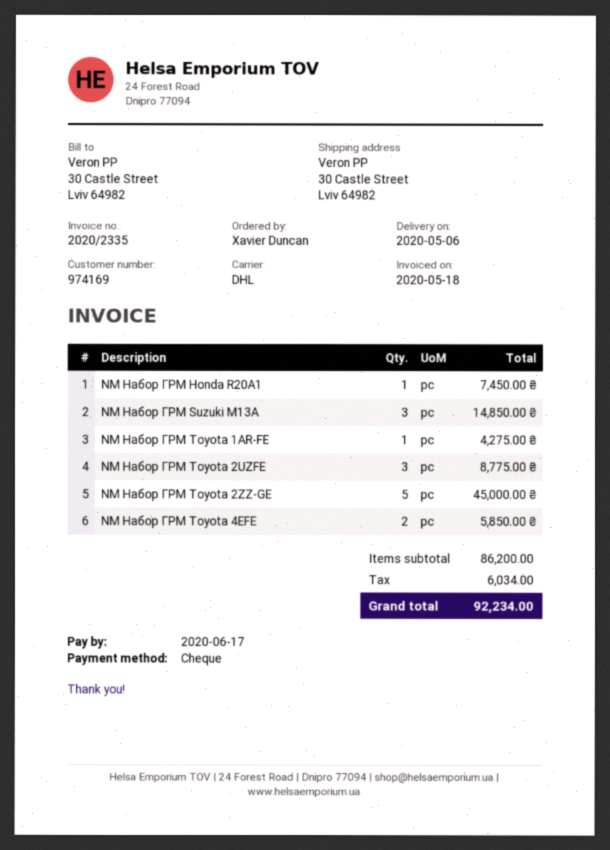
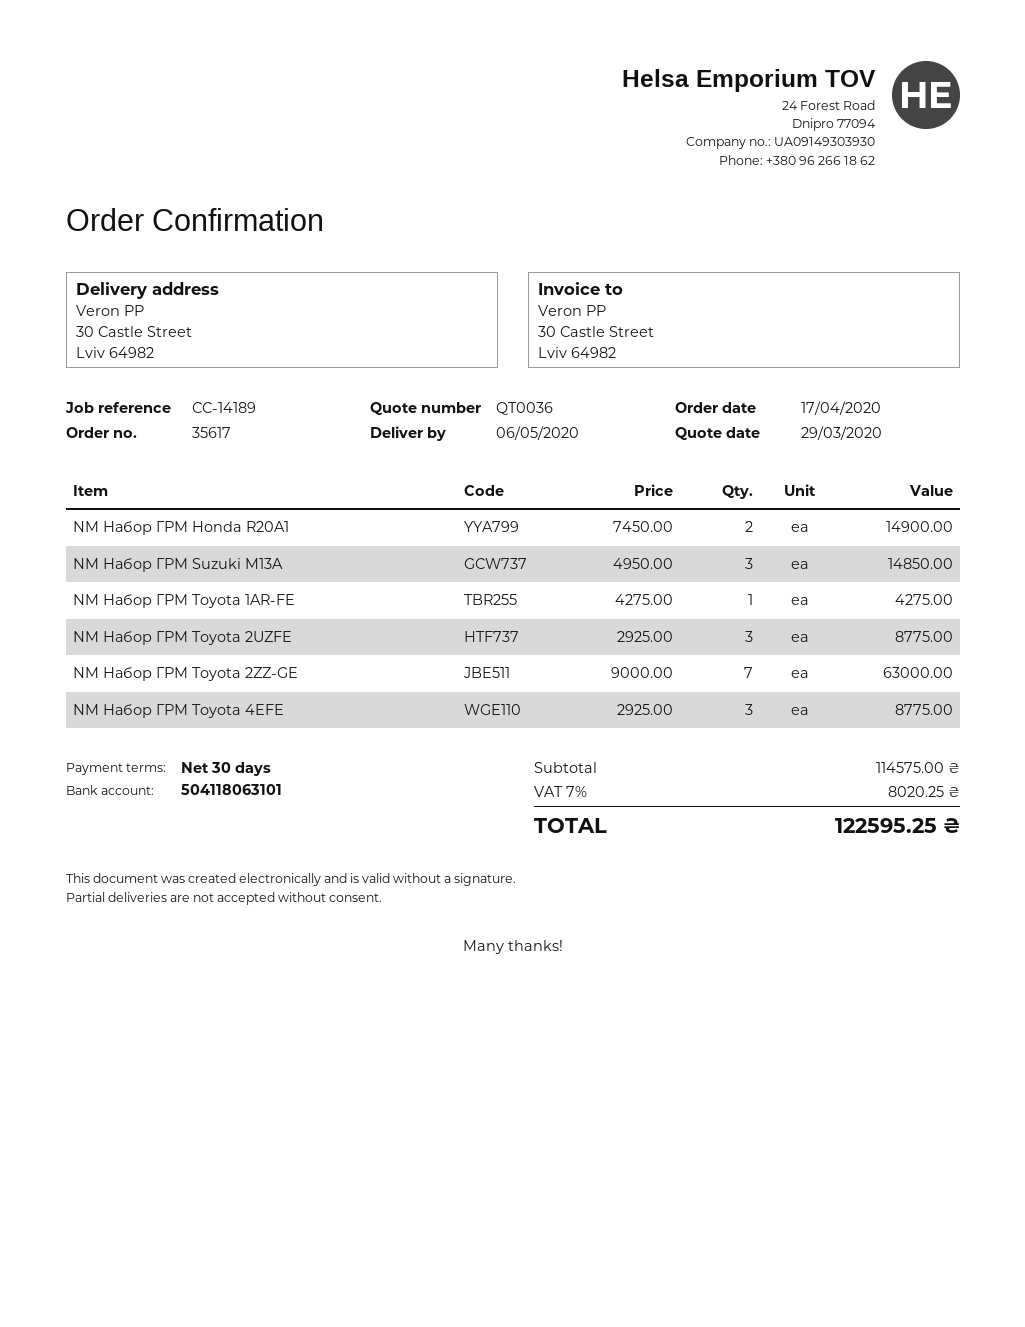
NM Набор ГРМ Honda R20A1: 1 for 7450.00 -> 2 for 14900.00
NM Набор ГРМ Toyota 2ZZ-GE: 5 for 45000.00 -> 7 for 63000.00
NM Набор ГРМ Toyota 4EFE: 2 for 5850.00 -> 3 for 8775.00
subtotal: 86200.00 -> 114575.00
tax: 6034.00 -> 8020.25
total: 92234.00 -> 122595.25

